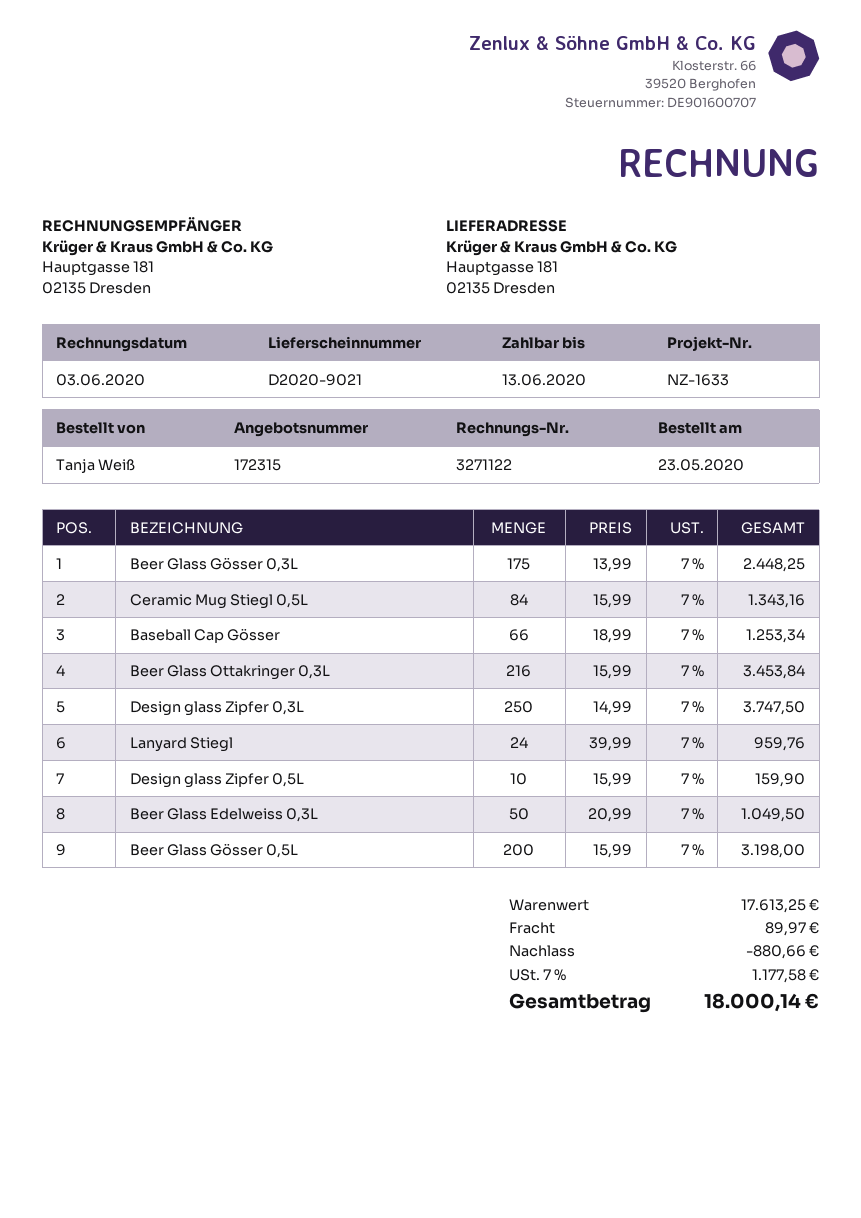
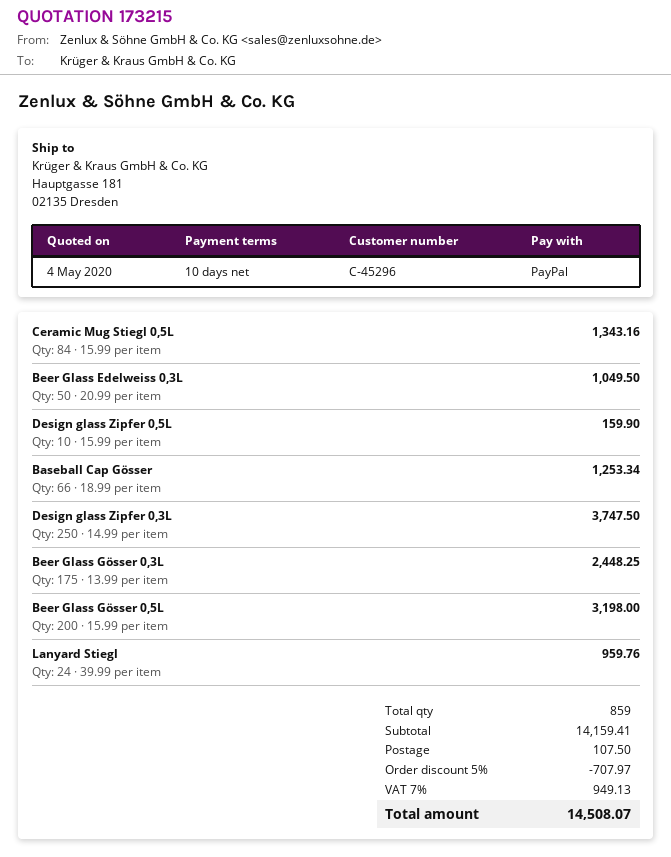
quote number: 172315 -> 173215
Beer Glass Ottakringer 0,3L: 216 x 15.99 = 3453.84 -> none
subtotal: 17613.25 -> 14159.41
discount: 880.66 -> 707.97
shipping: 89.97 -> 107.50
tax: 7% = 1177.58 -> 7% = 949.13
total: 18000.14 -> 14508.07

